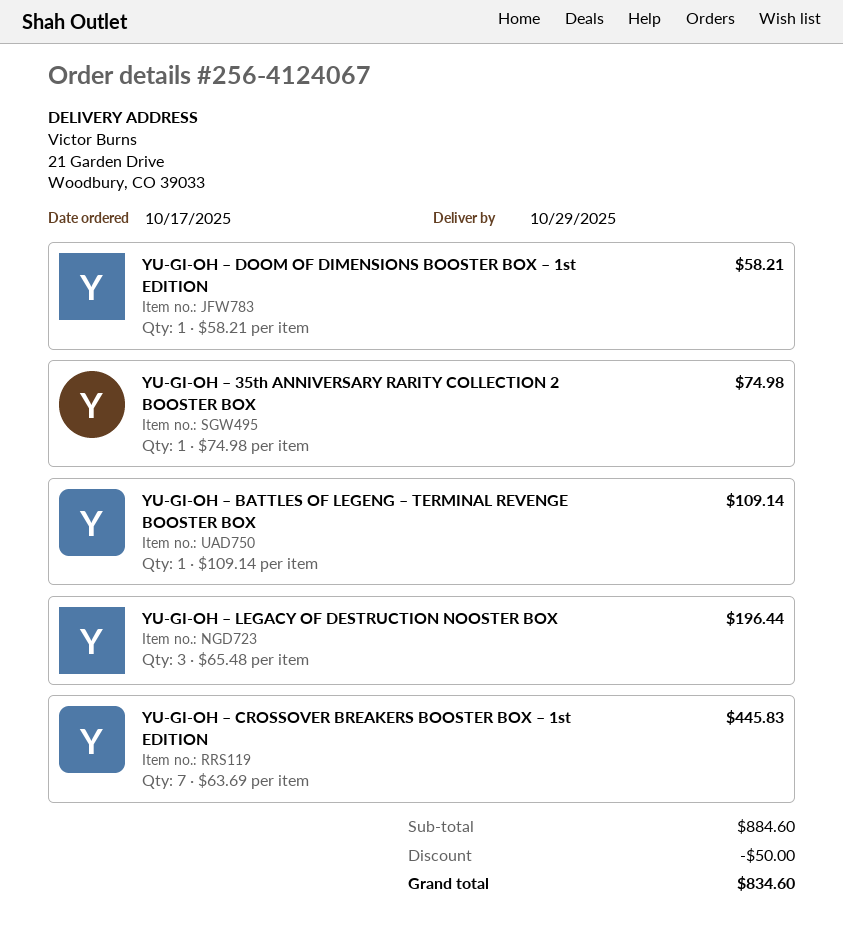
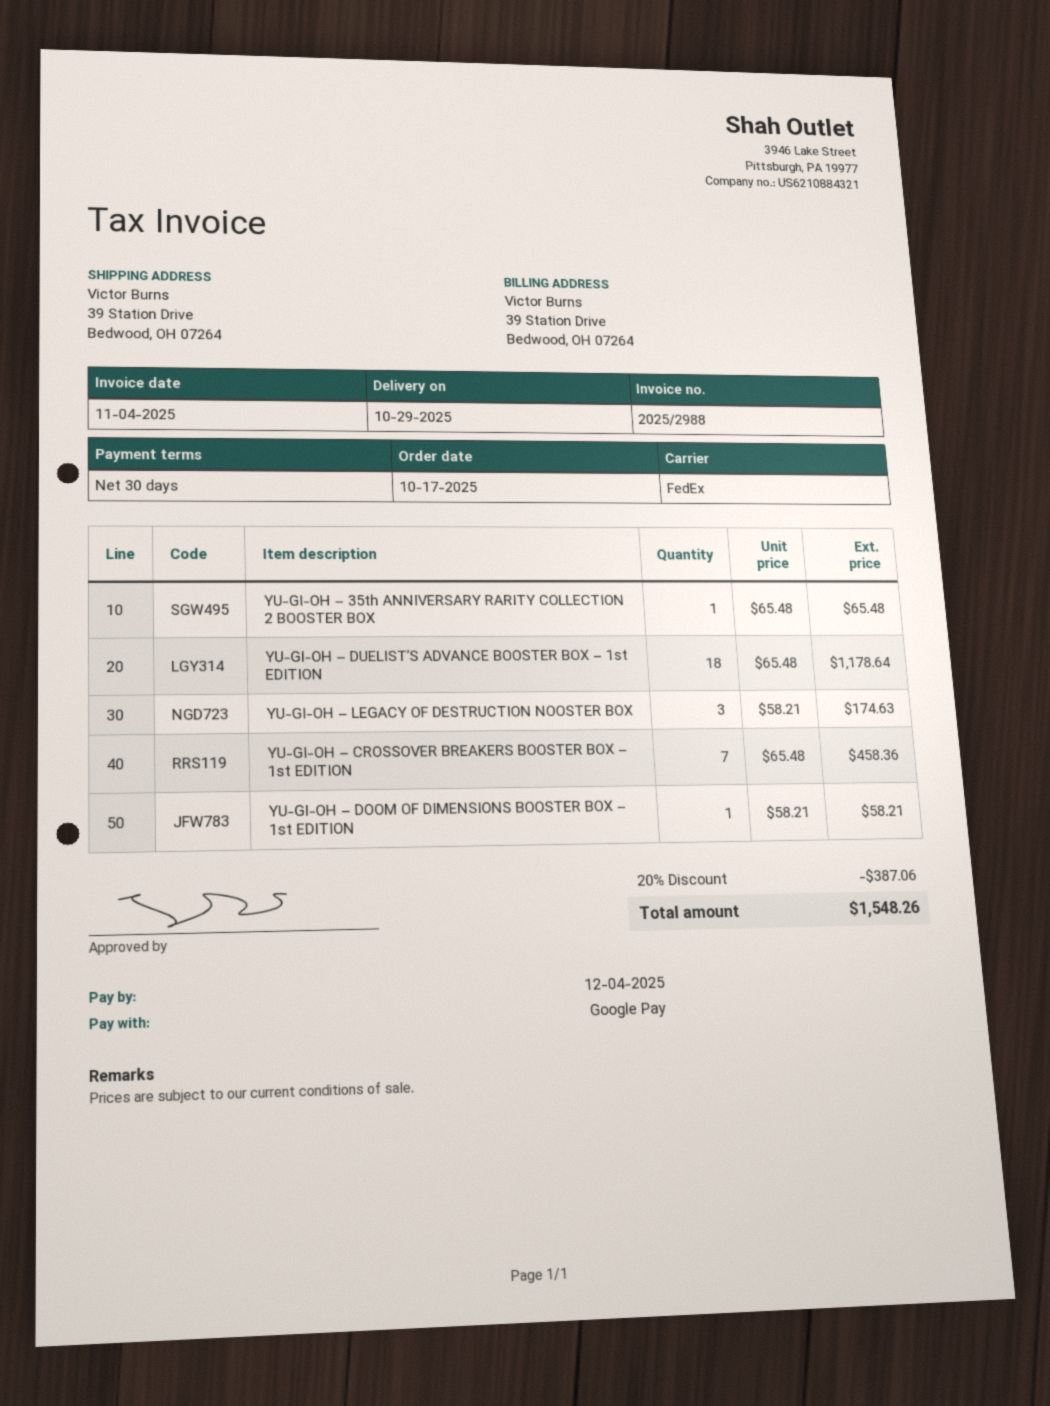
ship to: 21 Garden Drive, Woodbury, CO 39033 -> 39 Station Drive, Bedwood, OH 07264
YU-GI-OH – 35th ANNIVERSARY RARITY COLLECTION 2 BOOSTER BOX: 1 x 74.98 = 74.98 -> 1 x 65.48 = 65.48
YU-GI-OH – BATTLES OF LEGENG – TERMINAL REVENGE BOOSTER BOX: 1 x 109.14 = 109.14 -> none
YU-GI-OH – LEGACY OF DESTRUCTION NOOSTER BOX: 3 x 65.48 = 196.44 -> 3 x 58.21 = 174.63
YU-GI-OH – CROSSOVER BREAKERS BOOSTER BOX – 1st EDITION: 7 x 63.69 = 445.83 -> 7 x 65.48 = 458.36
YU-GI-OH – DUELIST’S ADVANCE BOOSTER BOX – 1st EDITION: none -> 18 x 65.48 = 1178.64
discount: 50.00 -> 387.06
total: 834.60 -> 1548.26

